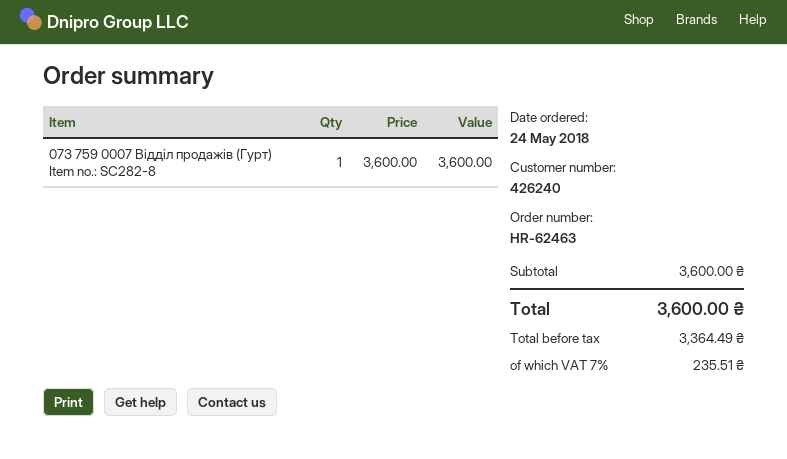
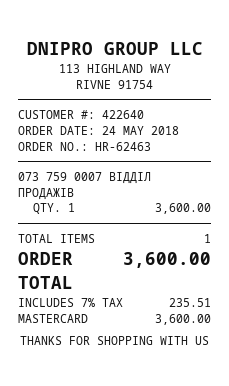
customer number: 426240 -> 422640

